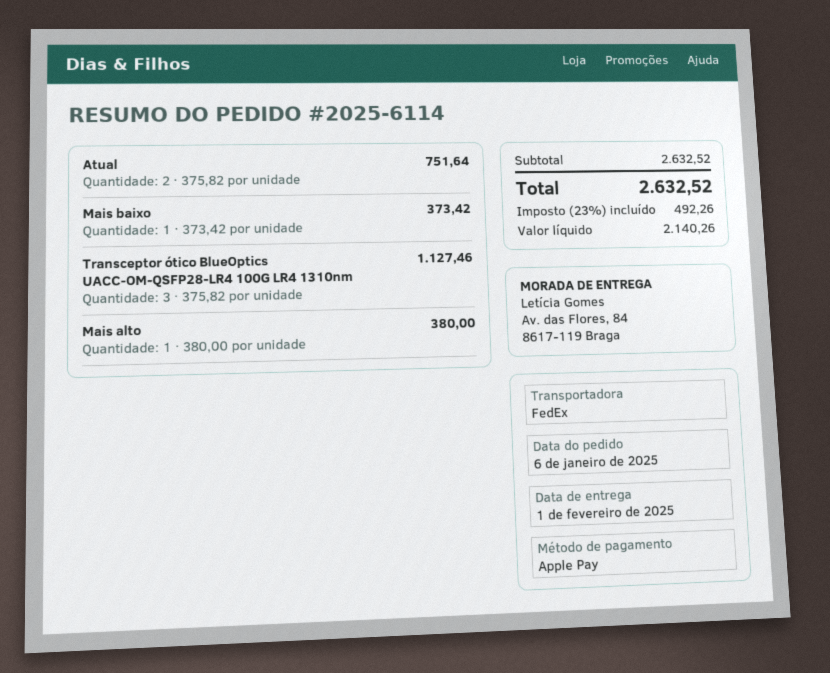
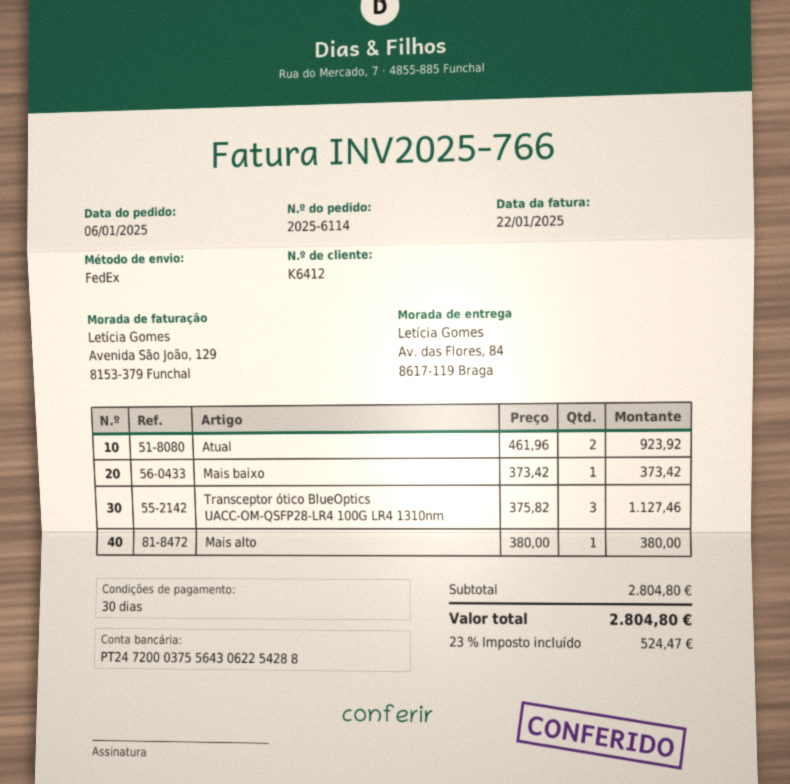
Atual: 2 x 375.82 = 751.64 -> 2 x 461.96 = 923.92
subtotal: 2632.52 -> 2804.80
tax: 23% = 492.26 -> 23% = 524.47
total: 2632.52 -> 2804.80

